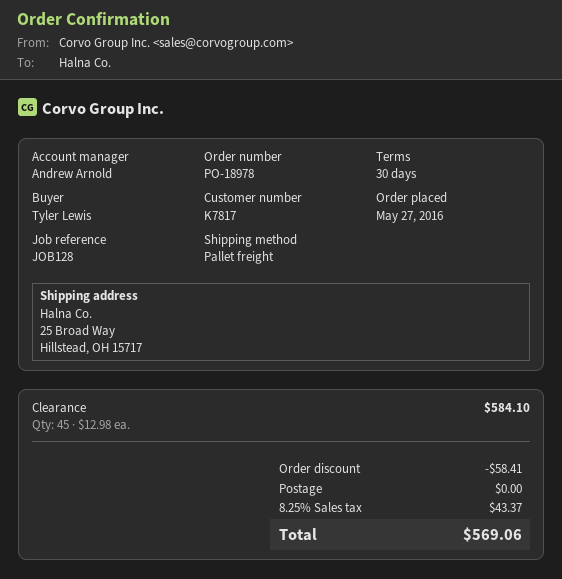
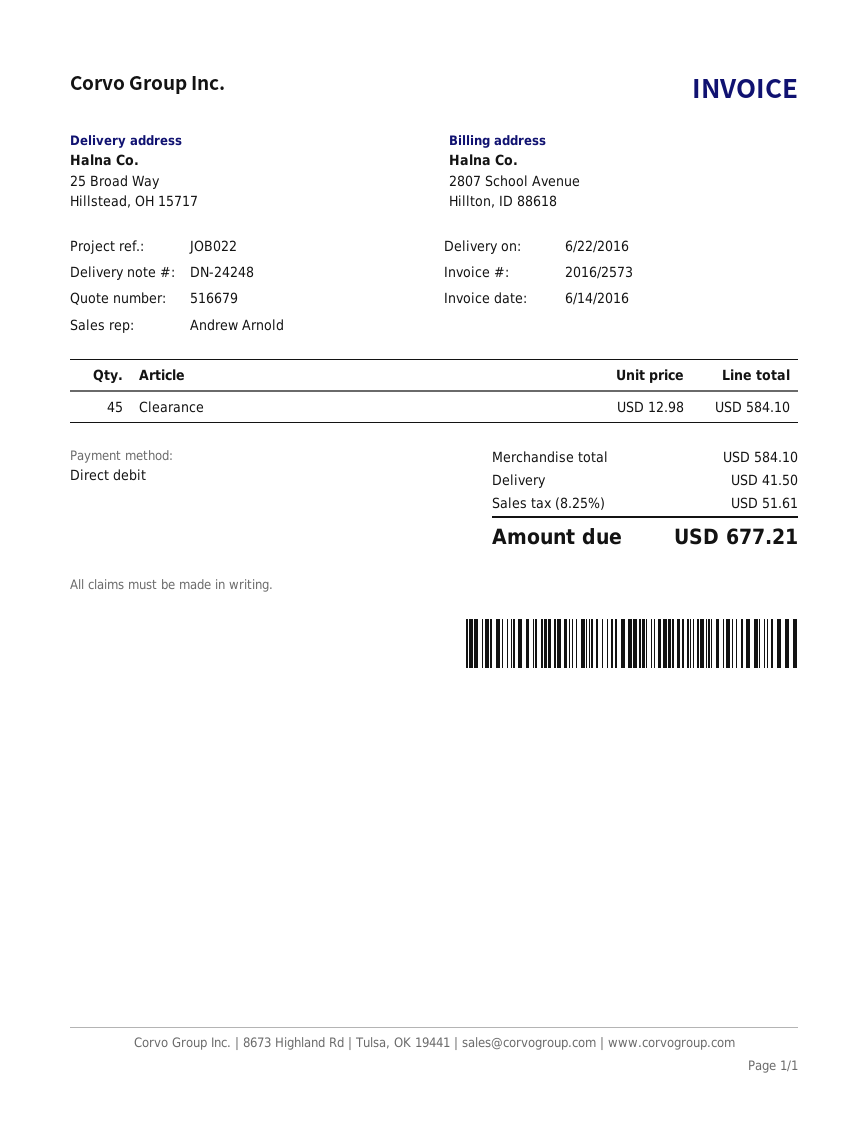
reference: JOB128 -> JOB022
discount: 58.41 -> none
shipping: 0.00 -> 41.50
tax: 8.25% = 43.37 -> 8.25% = 51.61
total: 569.06 -> 677.21

